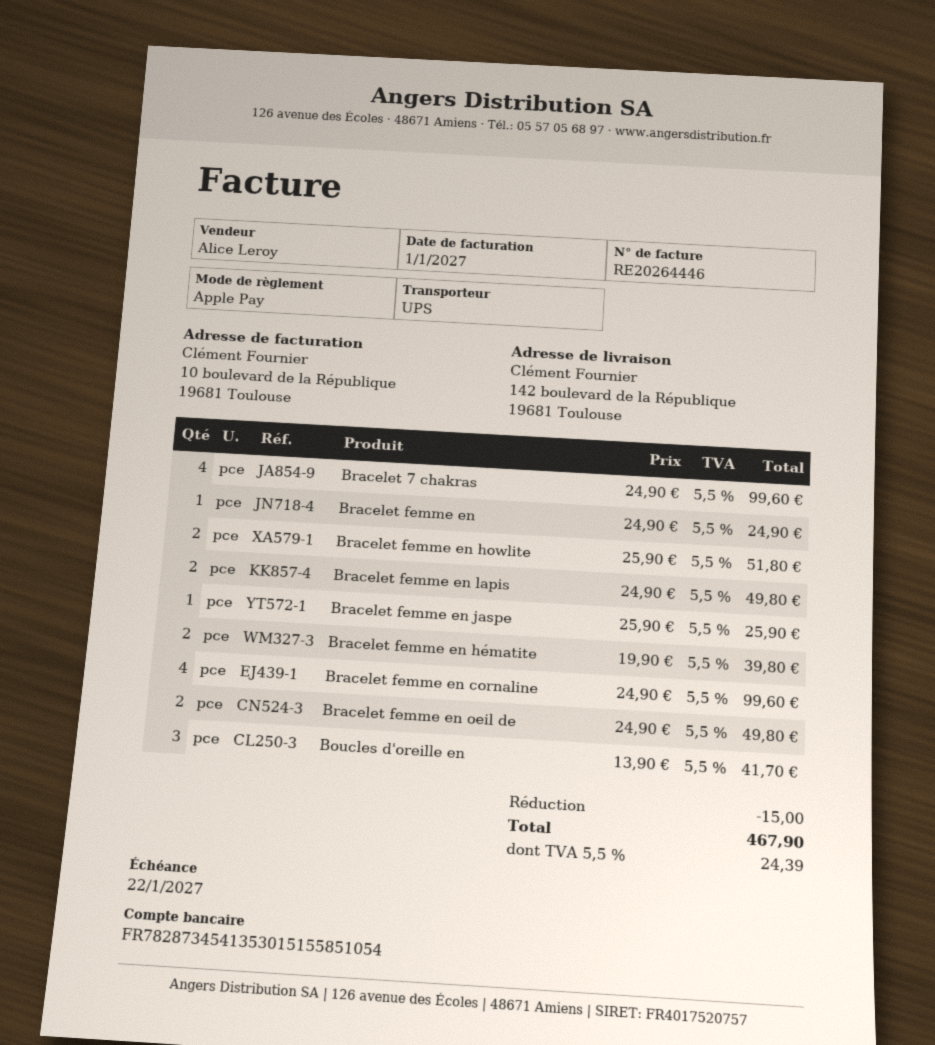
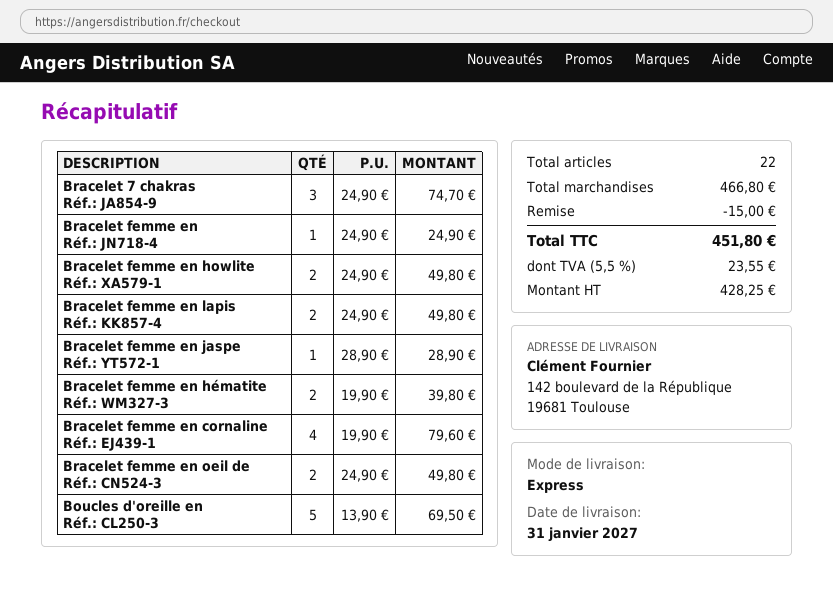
shipping method: UPS -> express
Bracelet 7 chakras: 4 x 24.90 = 99.60 -> 3 x 24.90 = 74.70
Bracelet femme en howlite: 2 x 25.90 = 51.80 -> 2 x 24.90 = 49.80
Bracelet femme en jaspe: 1 x 25.90 = 25.90 -> 1 x 28.90 = 28.90
Bracelet femme en cornaline: 4 x 24.90 = 99.60 -> 4 x 19.90 = 79.60
Boucles d'oreille en: 3 x 13.90 = 41.70 -> 5 x 13.90 = 69.50
tax: 5.5% = 24.39 -> 5.5% = 23.55
total: 467.90 -> 451.80

